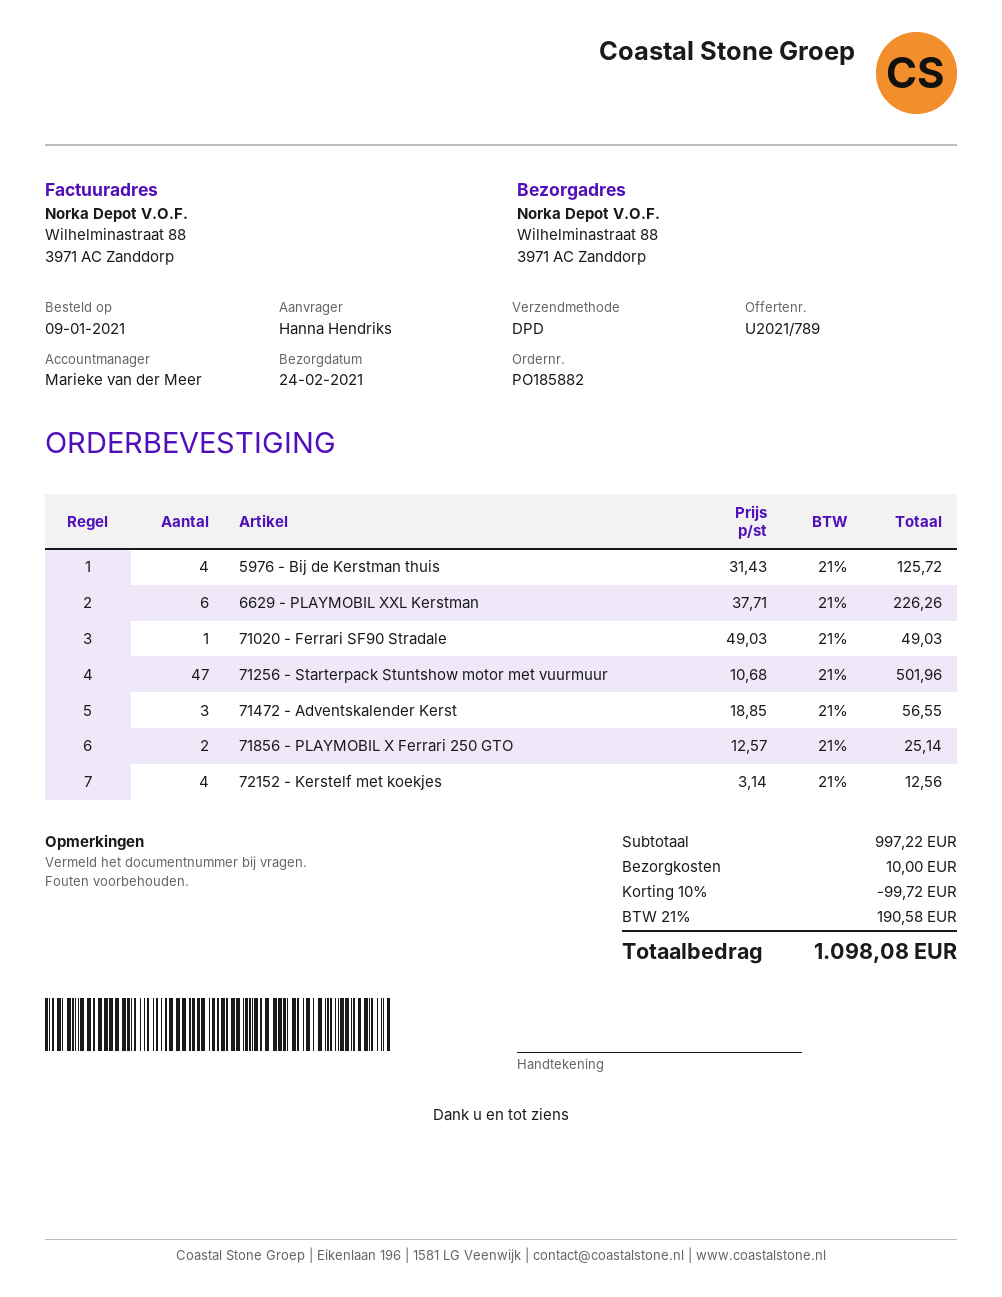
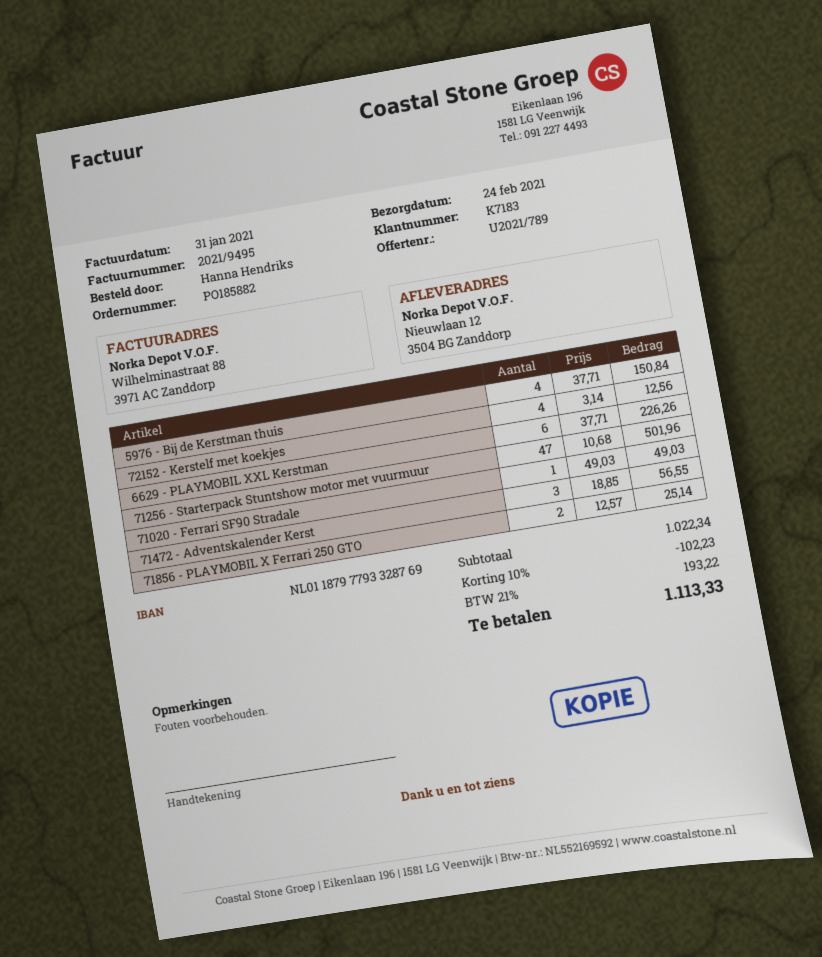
ship to: Wilhelminastraat 88, 3971 AC Zanddorp -> Nieuwlaan 12, 3504 BG Zanddorp
5976 - Bij de Kerstman thuis: 4 x 31.43 = 125.72 -> 4 x 37.71 = 150.84
subtotal: 997.22 -> 1022.34
discount: 10% = 99.72 -> 10% = 102.23
shipping: 10.00 -> none
tax: 21% = 190.58 -> 21% = 193.22
total: 1098.08 -> 1113.33

